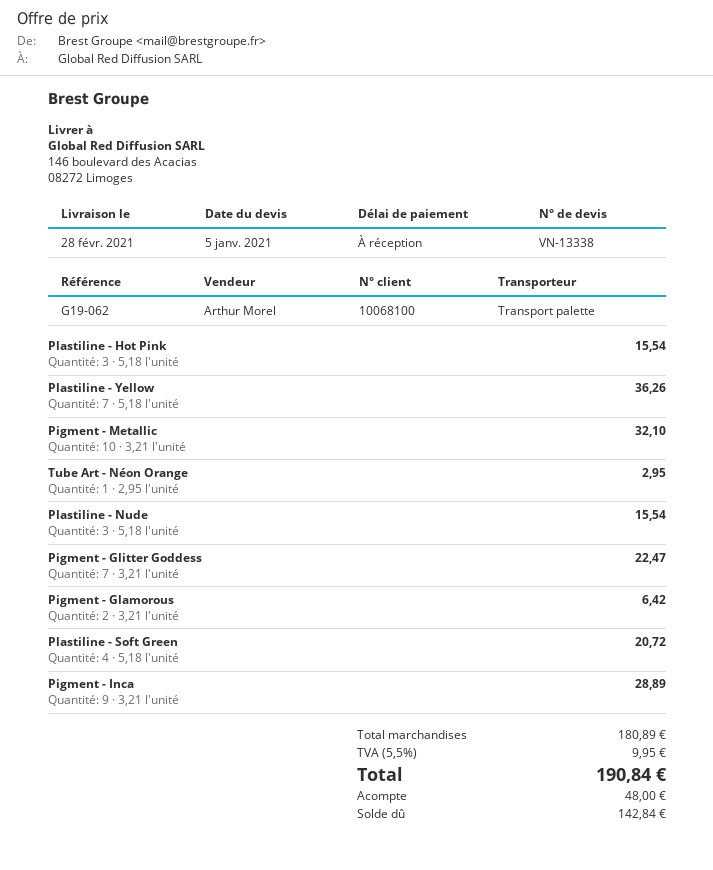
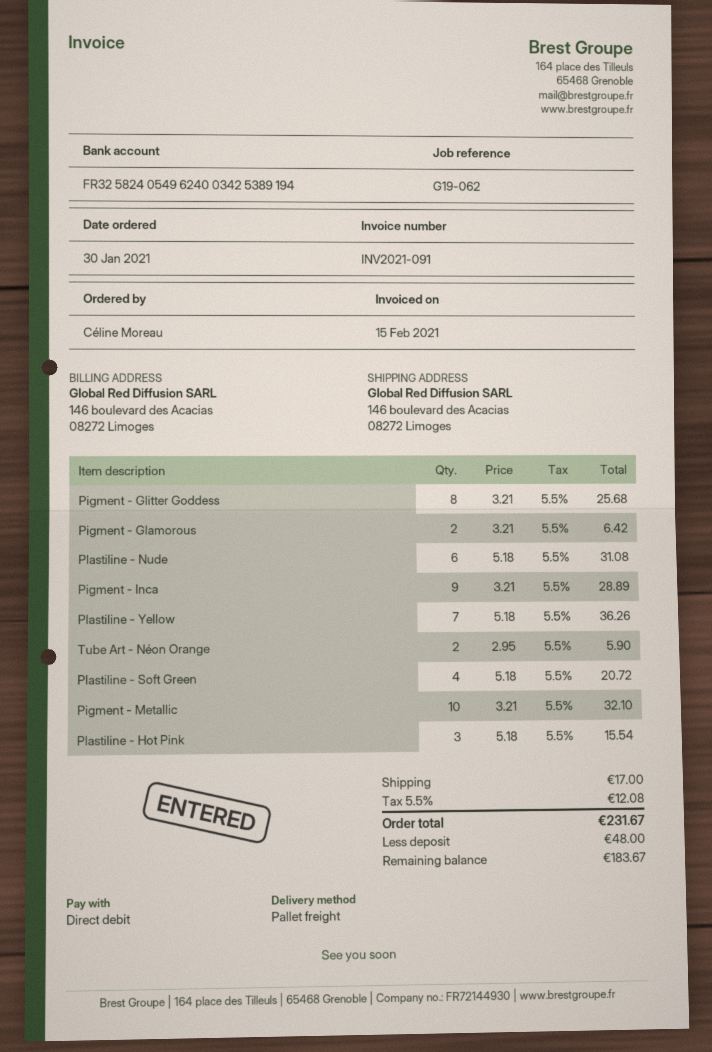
Tube Art - Néon Orange: 1 x 2.95 = 2.95 -> 2 x 2.95 = 5.90
Plastiline - Nude: 3 x 5.18 = 15.54 -> 6 x 5.18 = 31.08
Pigment - Glitter Goddess: 7 x 3.21 = 22.47 -> 8 x 3.21 = 25.68
shipping: none -> 17.00
tax: 5.5% = 9.95 -> 5.5% = 12.08
total: 190.84 -> 231.67
balance: 142.84 -> 183.67

